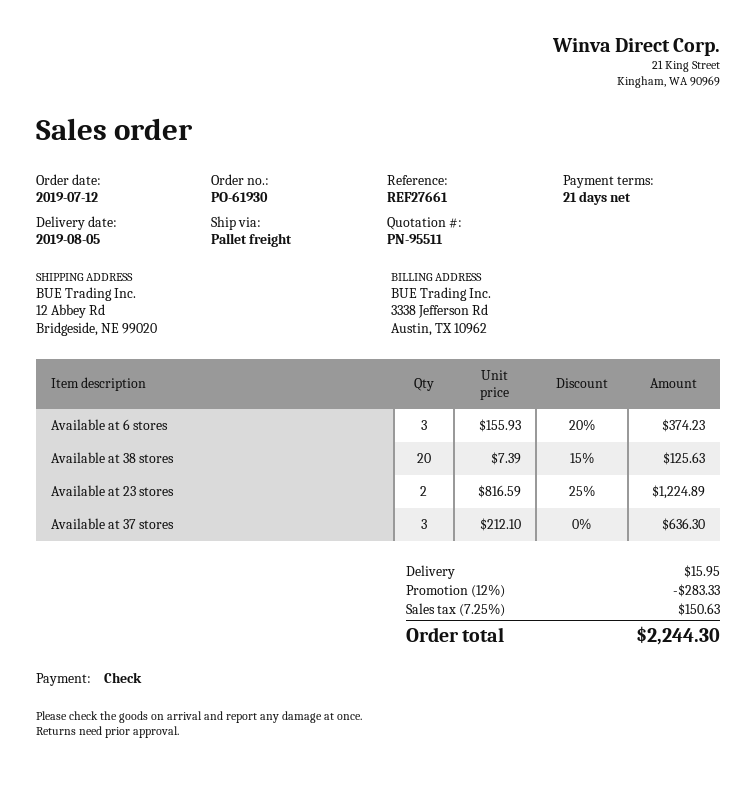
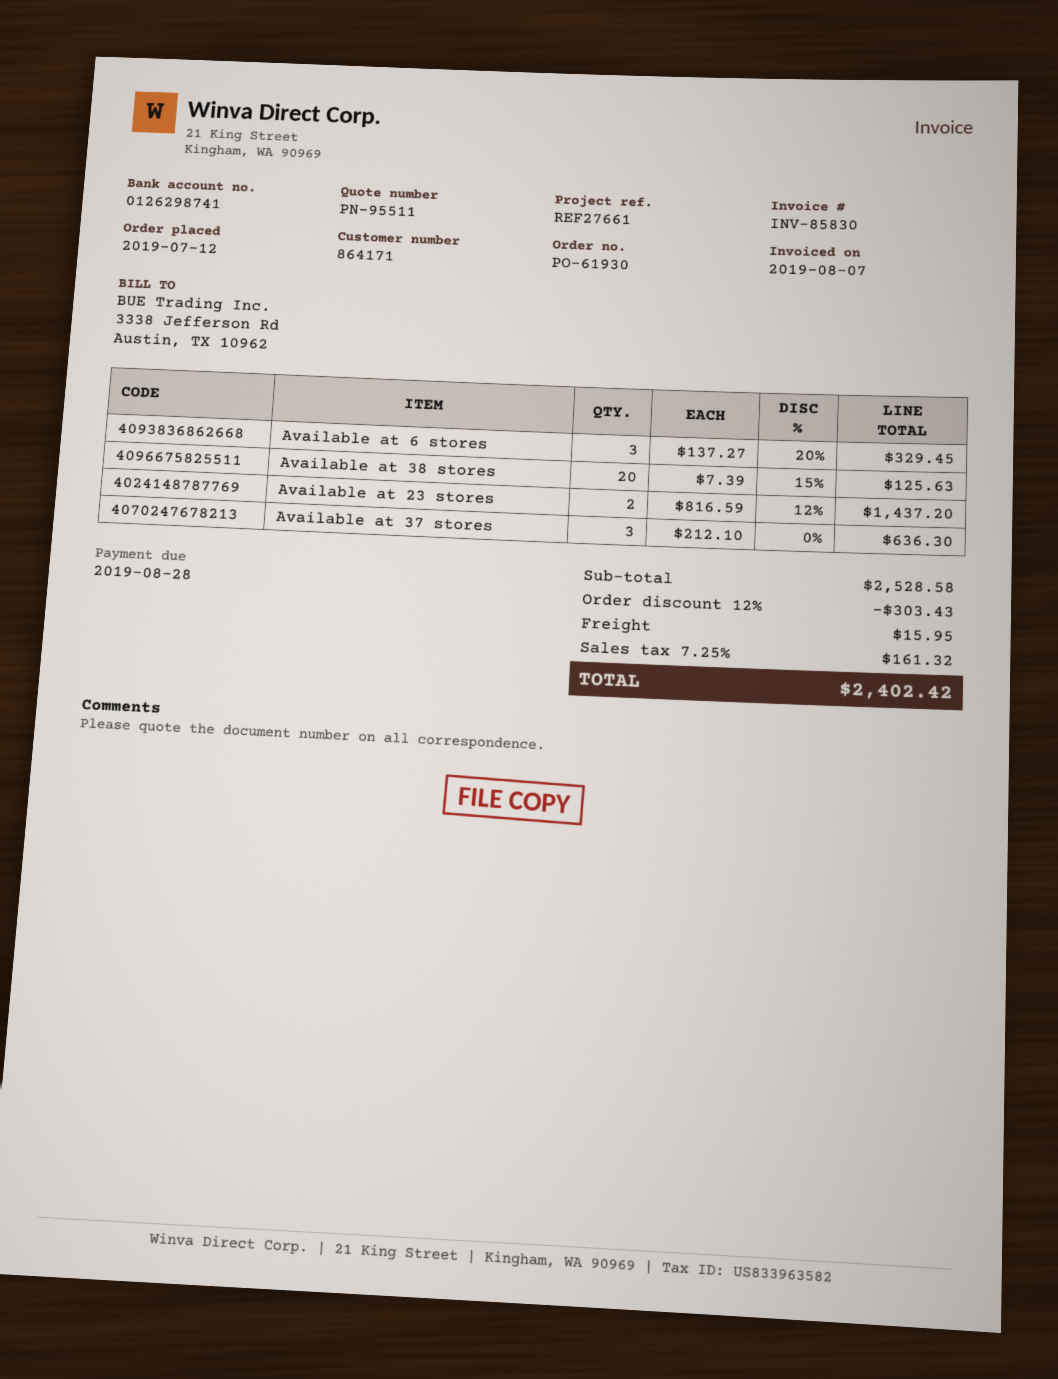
Available at 6 stores: 3 x 155.93 - 20% = 374.23 -> 3 x 137.27 - 20% = 329.45
Available at 23 stores: 2 x 816.59 - 25% = 1224.89 -> 2 x 816.59 - 12% = 1437.20
discount: 12% = 283.33 -> 12% = 303.43
tax: 7.25% = 150.63 -> 7.25% = 161.32
total: 2244.30 -> 2402.42

